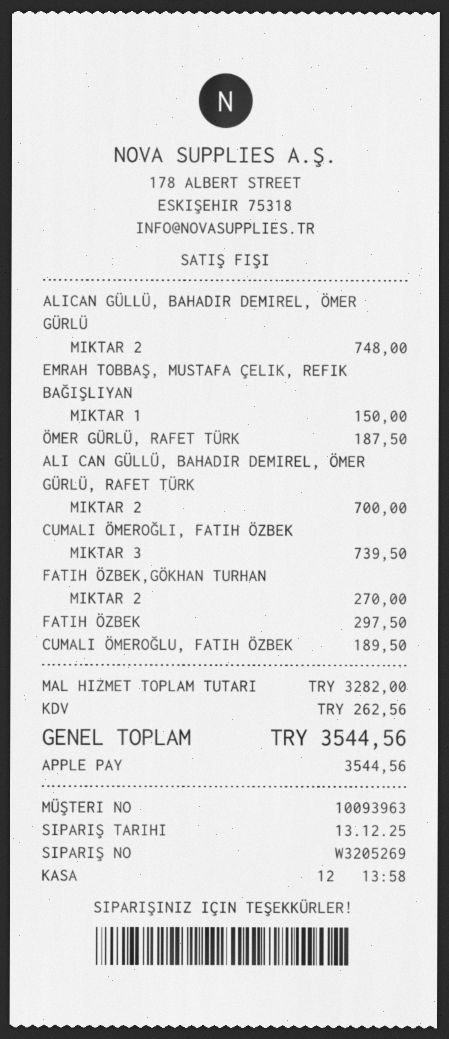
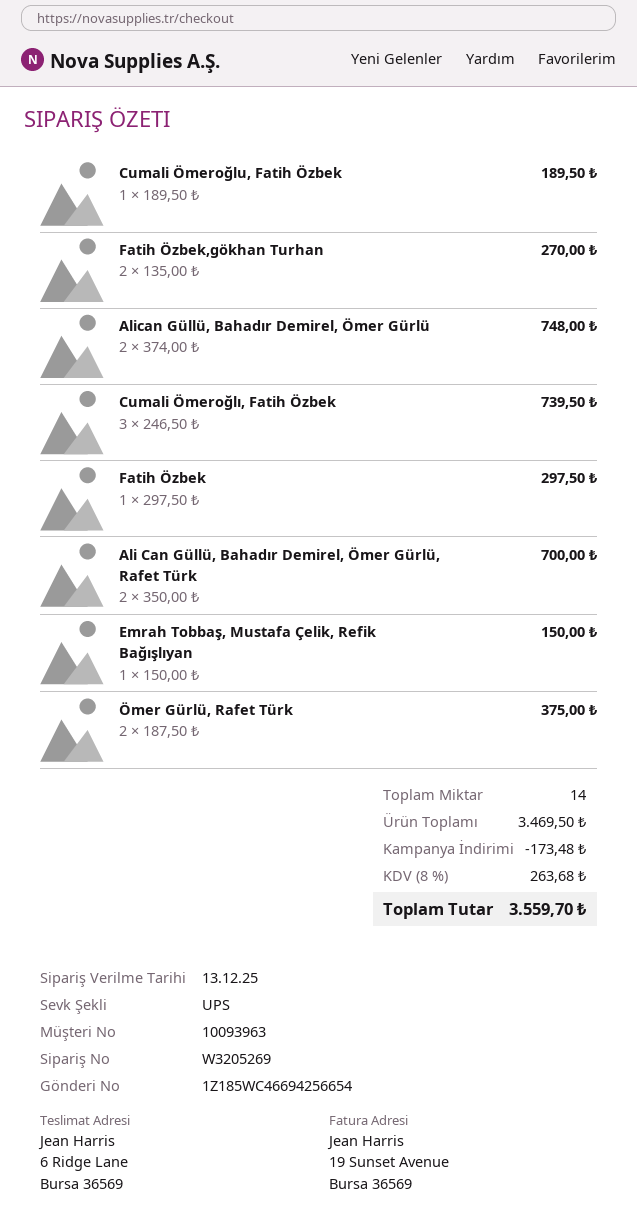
ÖMER GÜRLÜ, RAFET TÜRK: 1 for 187.50 -> 2 for 375.00
subtotal: 3282.00 -> 3469.50
discount: none -> 173.48
tax: 262.56 -> 263.68
total: 3544.56 -> 3559.70

